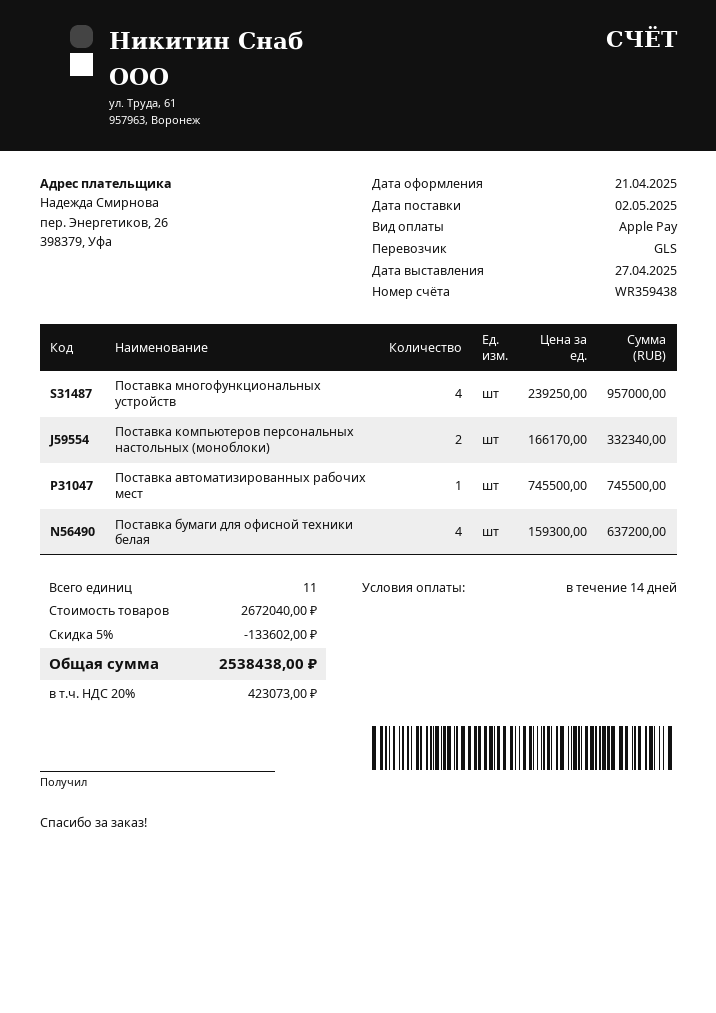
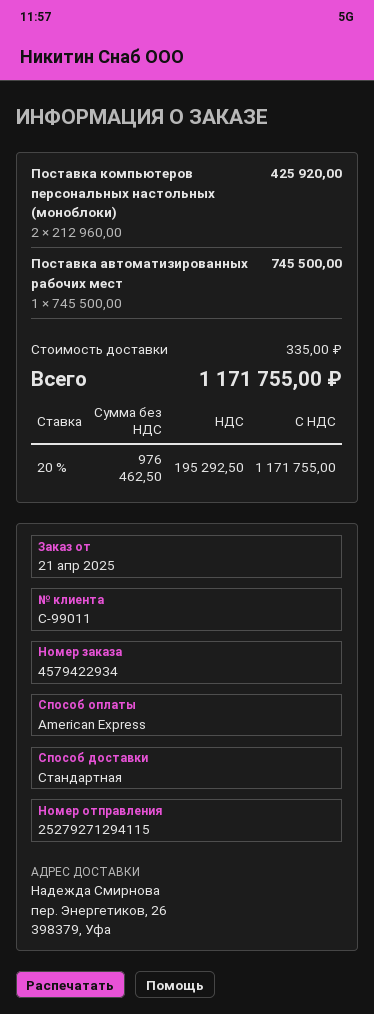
payment method: Apple Pay -> American Express
shipping method: GLS -> standard
Поставка многофункциональных устройств: 4 x 239250.00 = 957000.00 -> none
Поставка компьютеров персональных настольных (моноблоки): 2 x 166170.00 = 332340.00 -> 2 x 212960.00 = 425920.00
Поставка бумаги для офисной техники белая: 4 x 159300.00 = 637200.00 -> none
discount: 5% = 133602.00 -> none
shipping: none -> 335.00
tax: 20% = 423073.00 -> 20% = 195292.50
total: 2538438.00 -> 1171755.00

